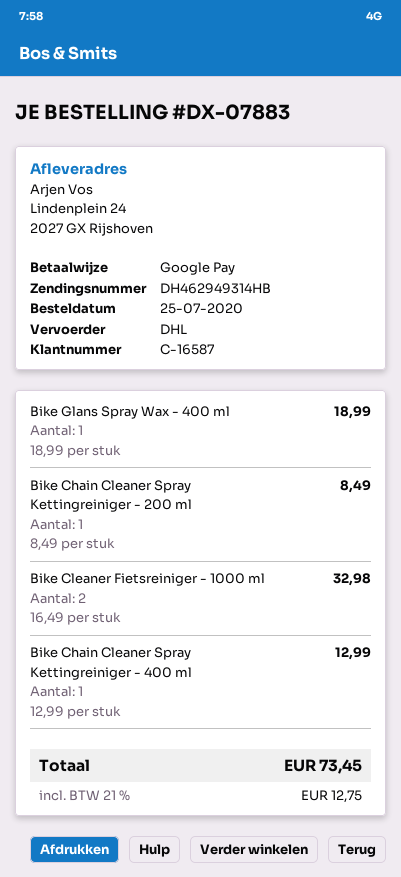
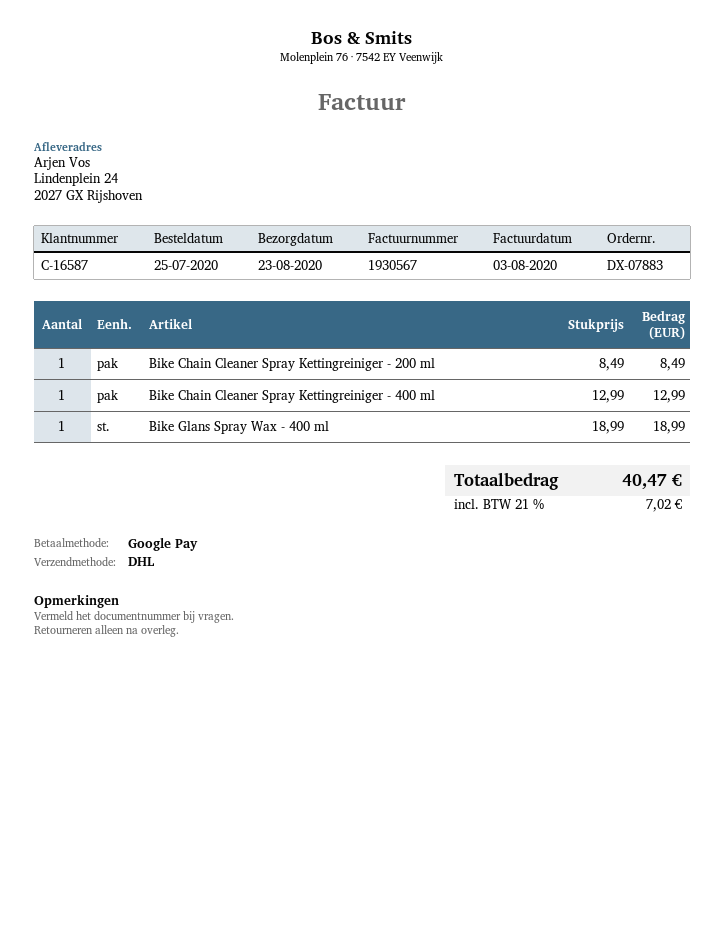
Bike Cleaner Fietsreiniger - 1000 ml: 2 x 16.49 = 32.98 -> none
tax: 21% = 12.75 -> 21% = 7.02
total: 73.45 -> 40.47

